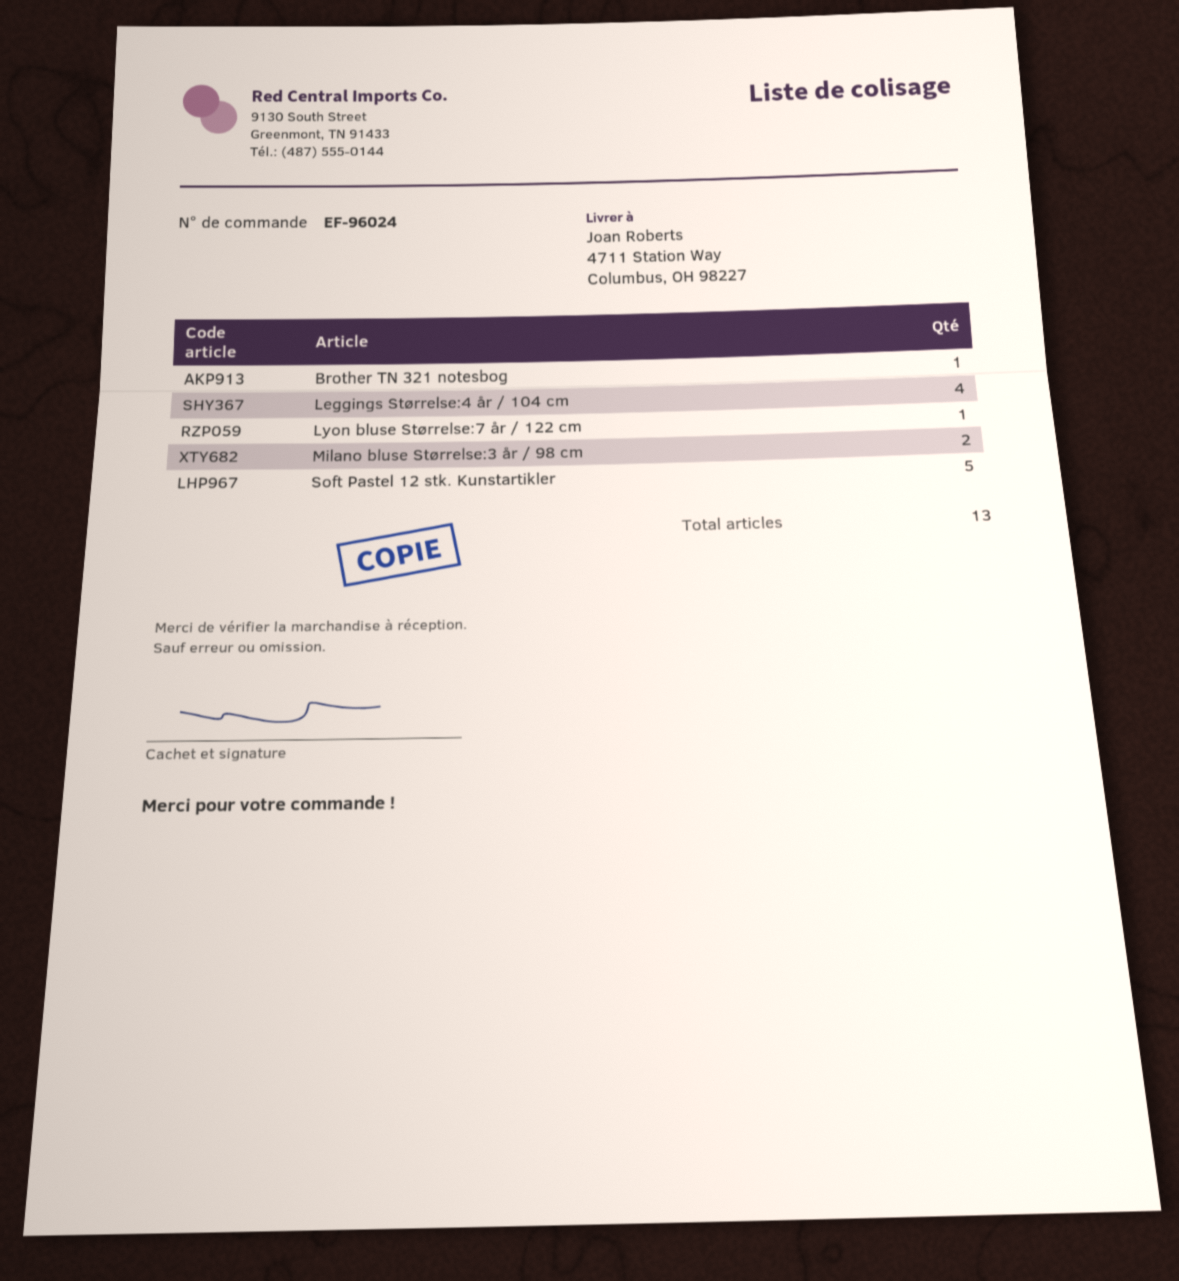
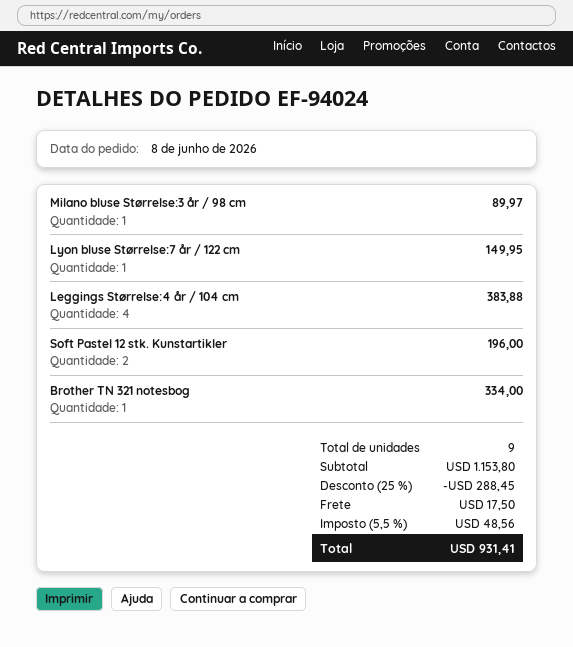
order number: EF-96024 -> EF-94024
Milano bluse Størrelse:3 år / 98 cm: 2 -> 1
Soft Pastel 12 stk. Kunstartikler: 5 -> 2
total quantity: 13 -> 9

